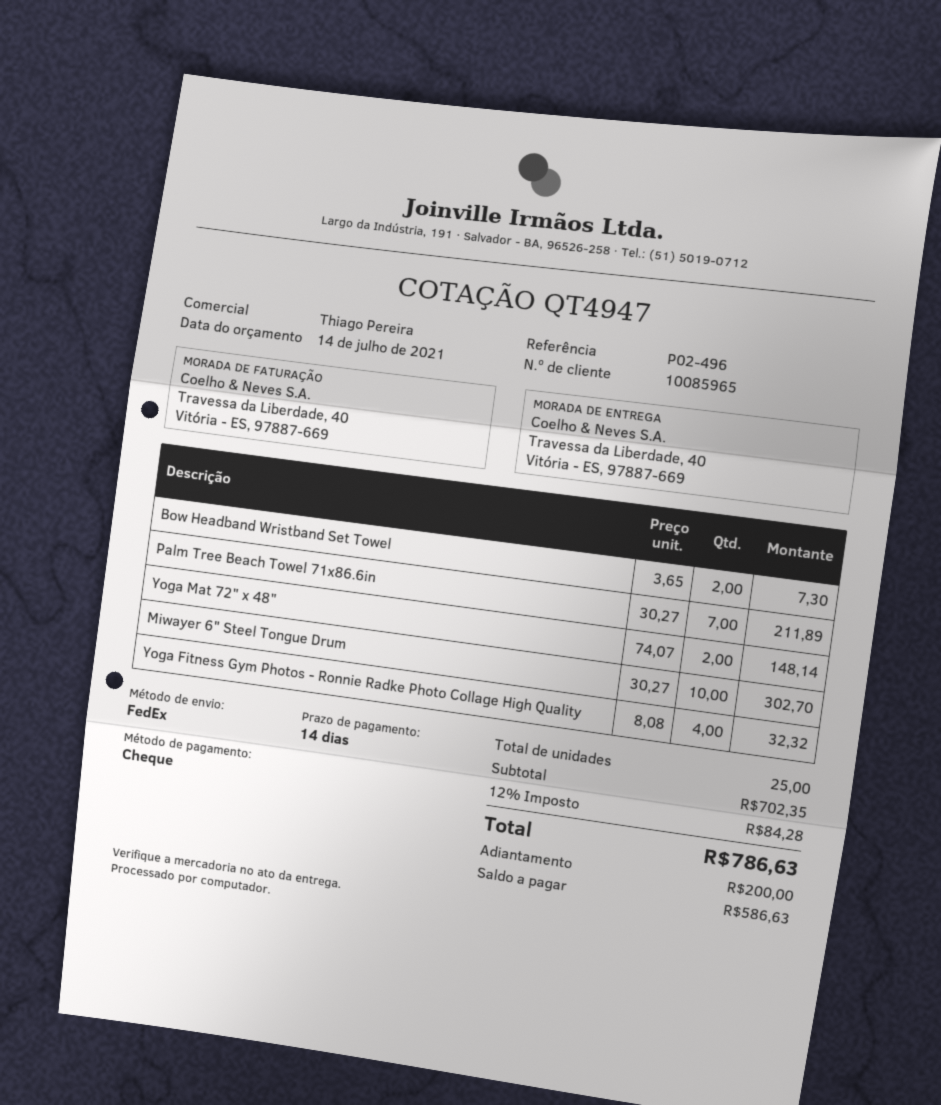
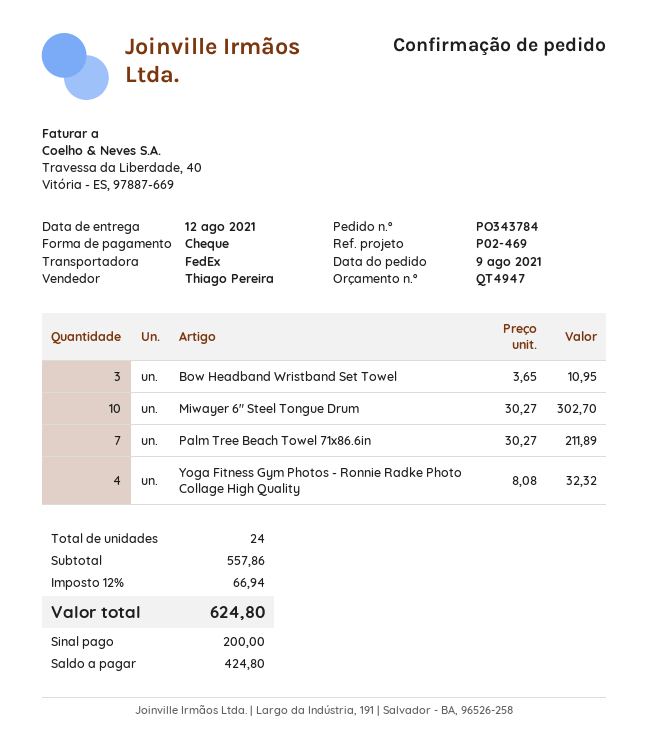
reference: P02-496 -> P02-469
Bow Headband Wristband Set Towel: 2 x 3.65 = 7.30 -> 3 x 3.65 = 10.95
Yoga Mat 72" x 48": 2 x 74.07 = 148.14 -> none
total quantity: 25 -> 24
subtotal: 702.35 -> 557.86
tax: 12% = 84.28 -> 12% = 66.94
total: 786.63 -> 624.80
balance: 586.63 -> 424.80

